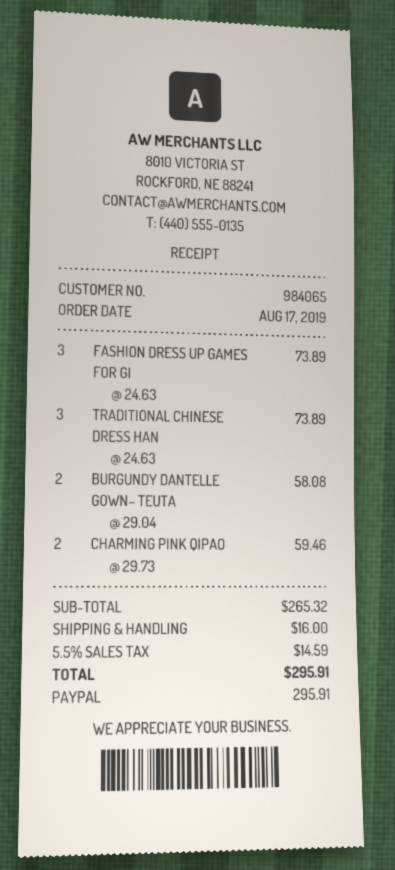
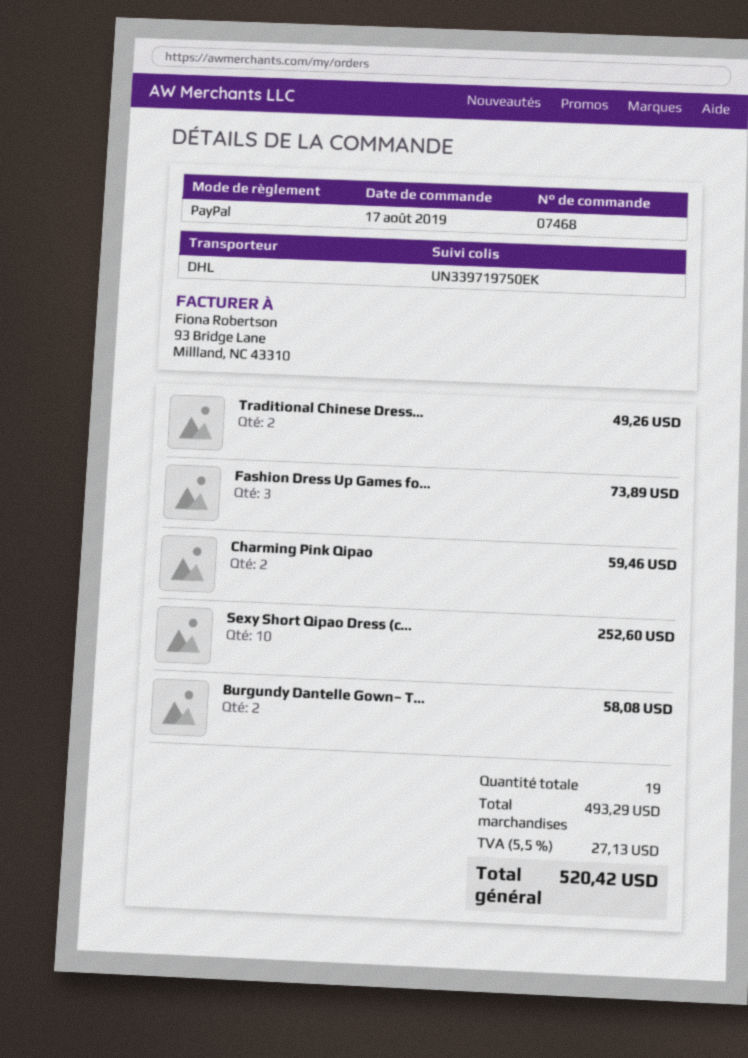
TRADITIONAL CHINESE DRESS HAN: 3 for 73.89 -> 2 for 49.26
Sexy Short Qipao Dress (c...: none -> 10 for 252.60
subtotal: 265.32 -> 493.29
shipping: 16.00 -> none
tax: 5.5% = 14.59 -> 5.5% = 27.13
total: 295.91 -> 520.42

